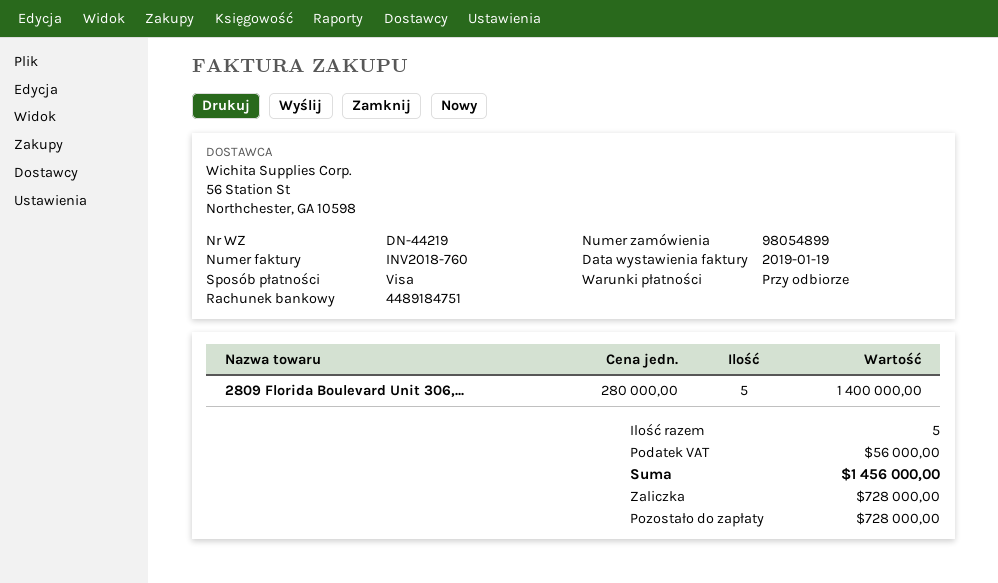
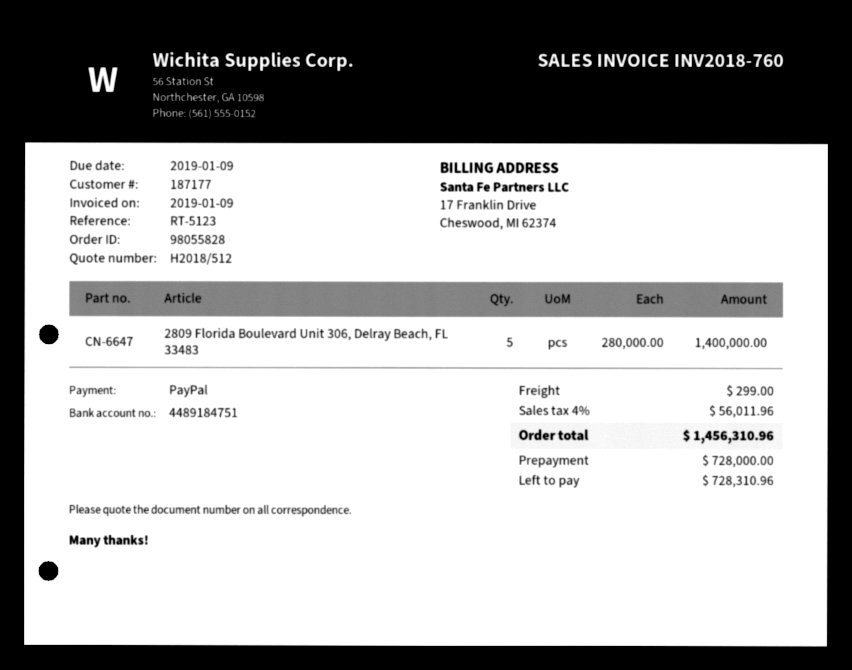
order number: 98054899 -> 98055828
invoice date: 2019-01-19 -> 2019-01-09
payment method: Visa -> PayPal
shipping: none -> 299.00
tax: 56000.00 -> 56011.96
total: 1456000.00 -> 1456310.96
balance: 728000.00 -> 728310.96

